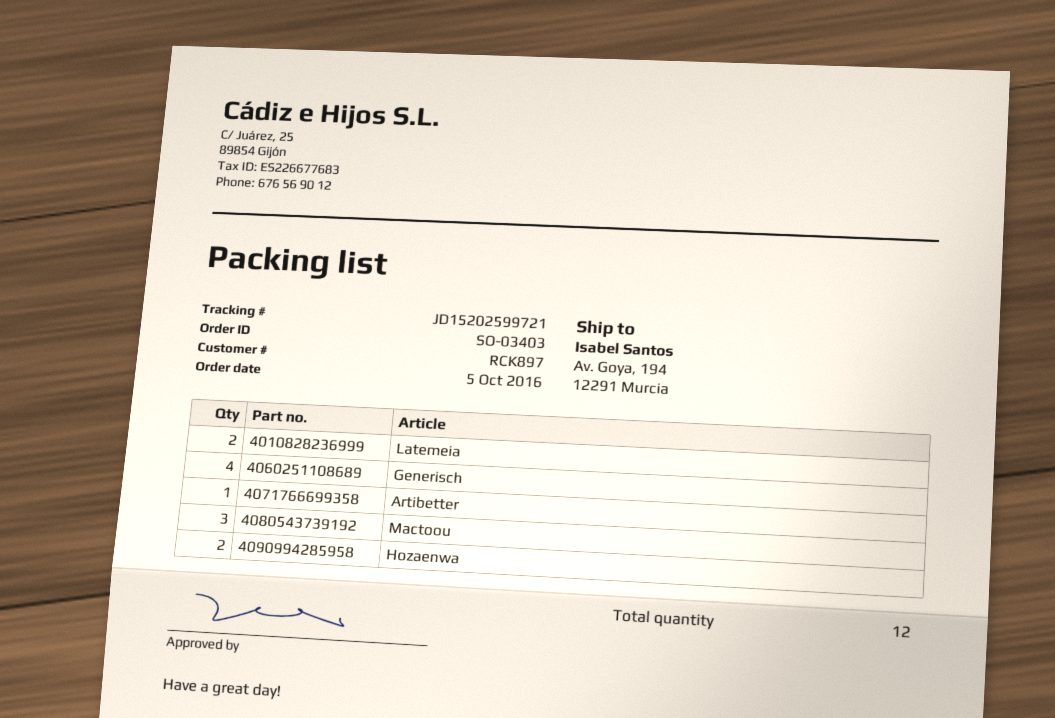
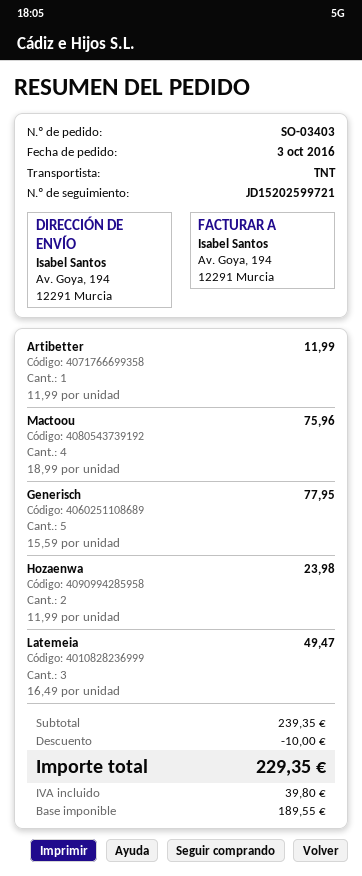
order date: 2016-10-05 -> 2016-10-03
Latemeia: 2 -> 3
Generisch: 4 -> 5
Mactoou: 3 -> 4

